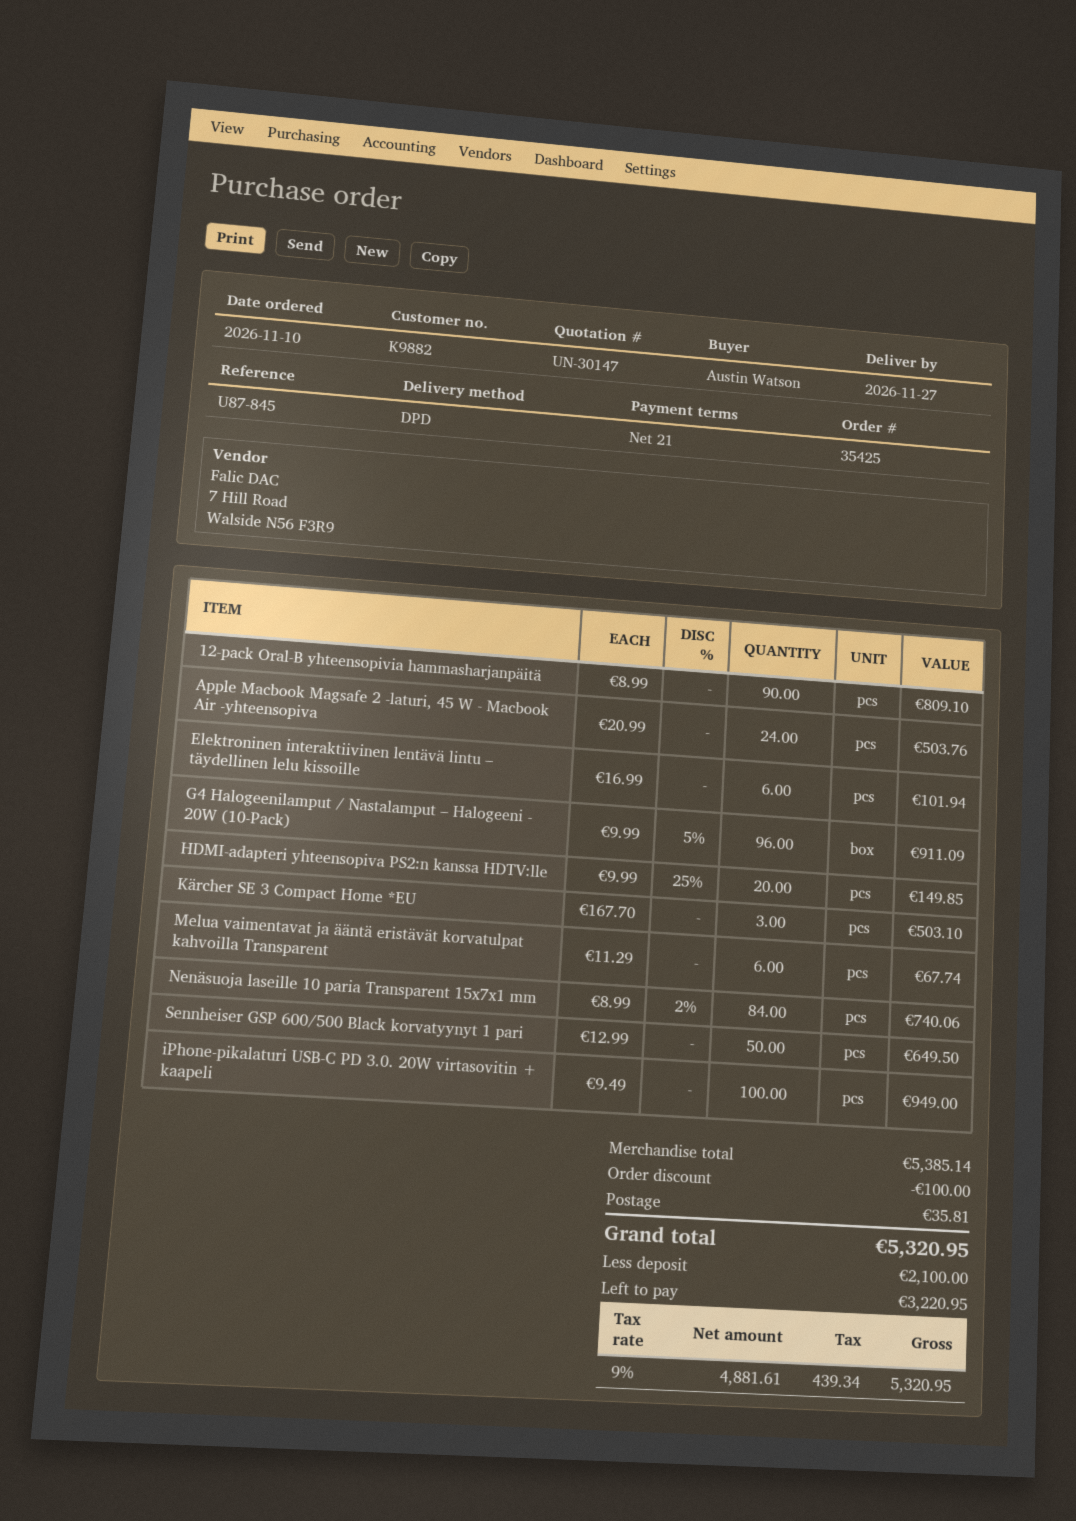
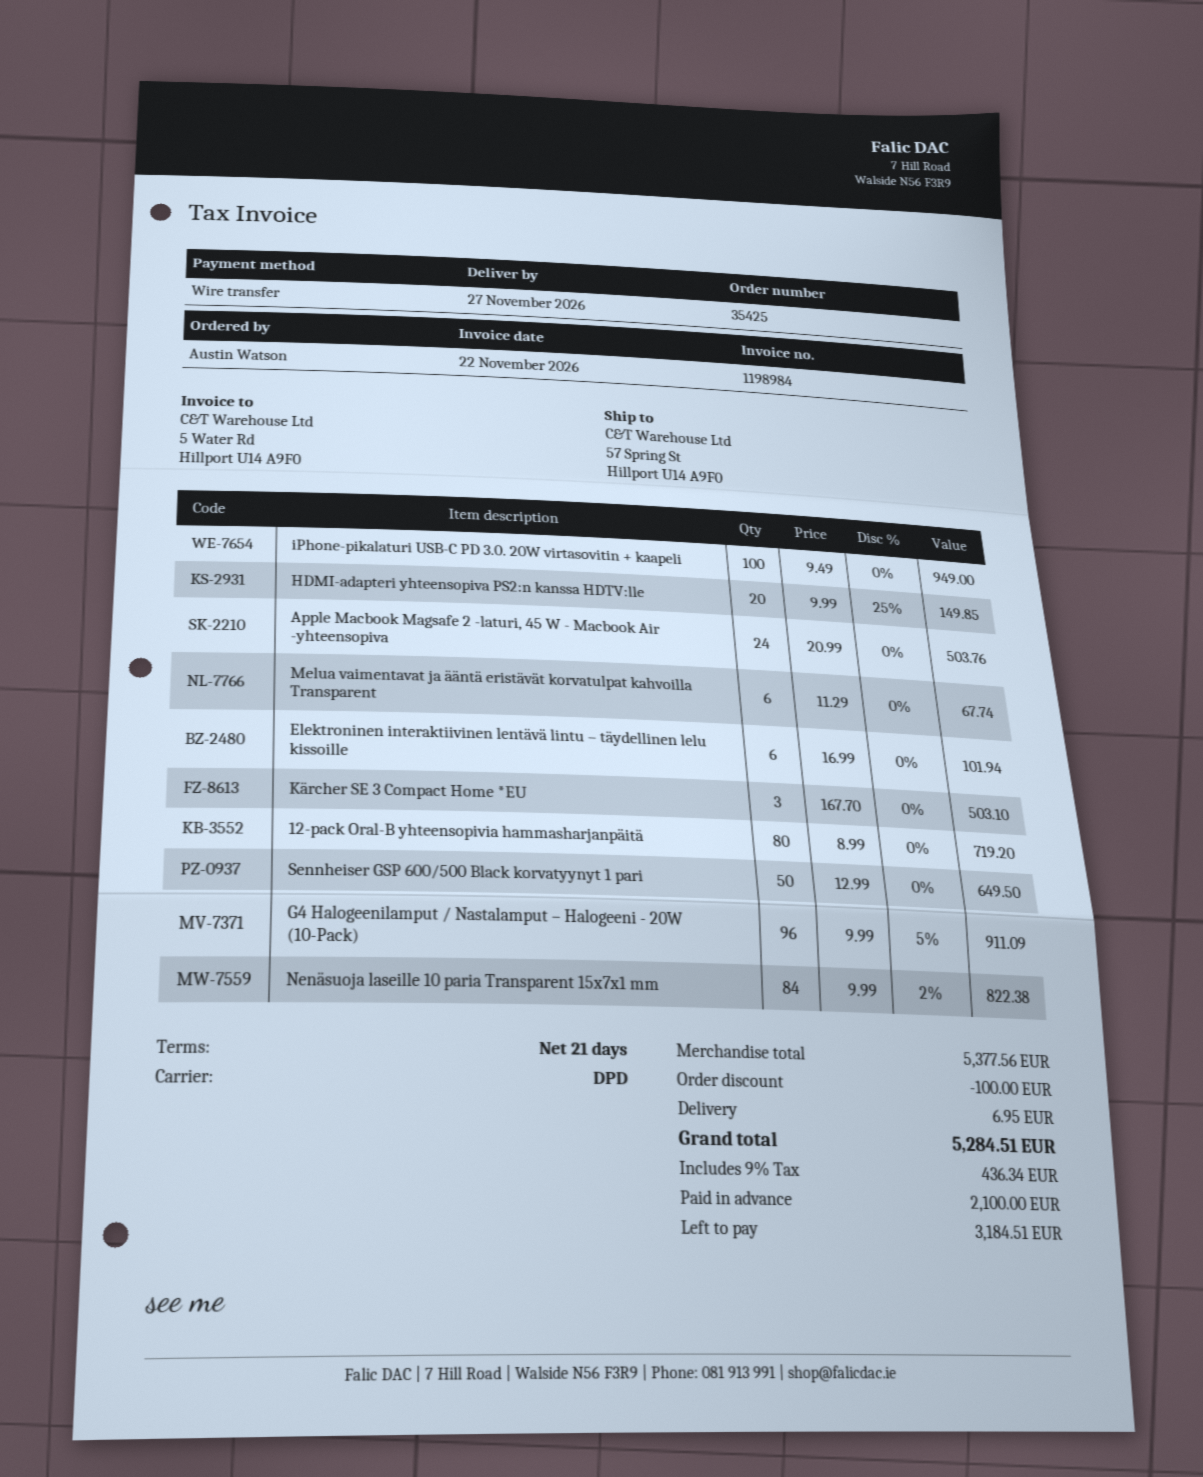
12-pack Oral-B yhteensopivia hammasharjanpäitä: 90 x 8.99 = 809.10 -> 80 x 8.99 = 719.20
Nenäsuoja laseille 10 paria Transparent 15x7x1 mm: 84 x 8.99 - 2% = 740.06 -> 84 x 9.99 - 2% = 822.38
subtotal: 5385.14 -> 5377.56
shipping: 35.81 -> 6.95
tax: 9% = 439.34 -> 9% = 436.34
total: 5320.95 -> 5284.51
balance: 3220.95 -> 3184.51

